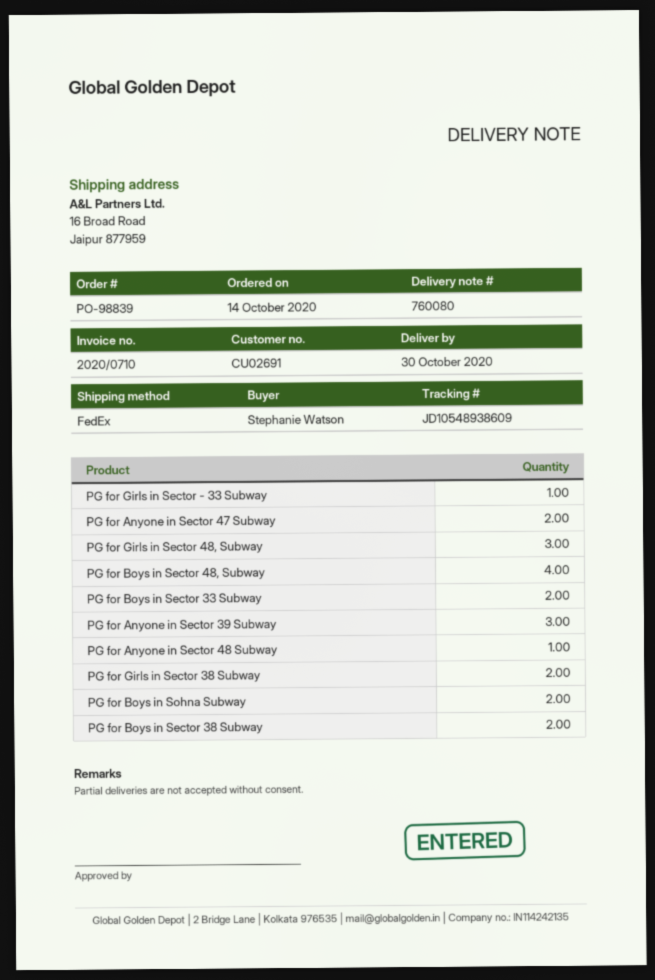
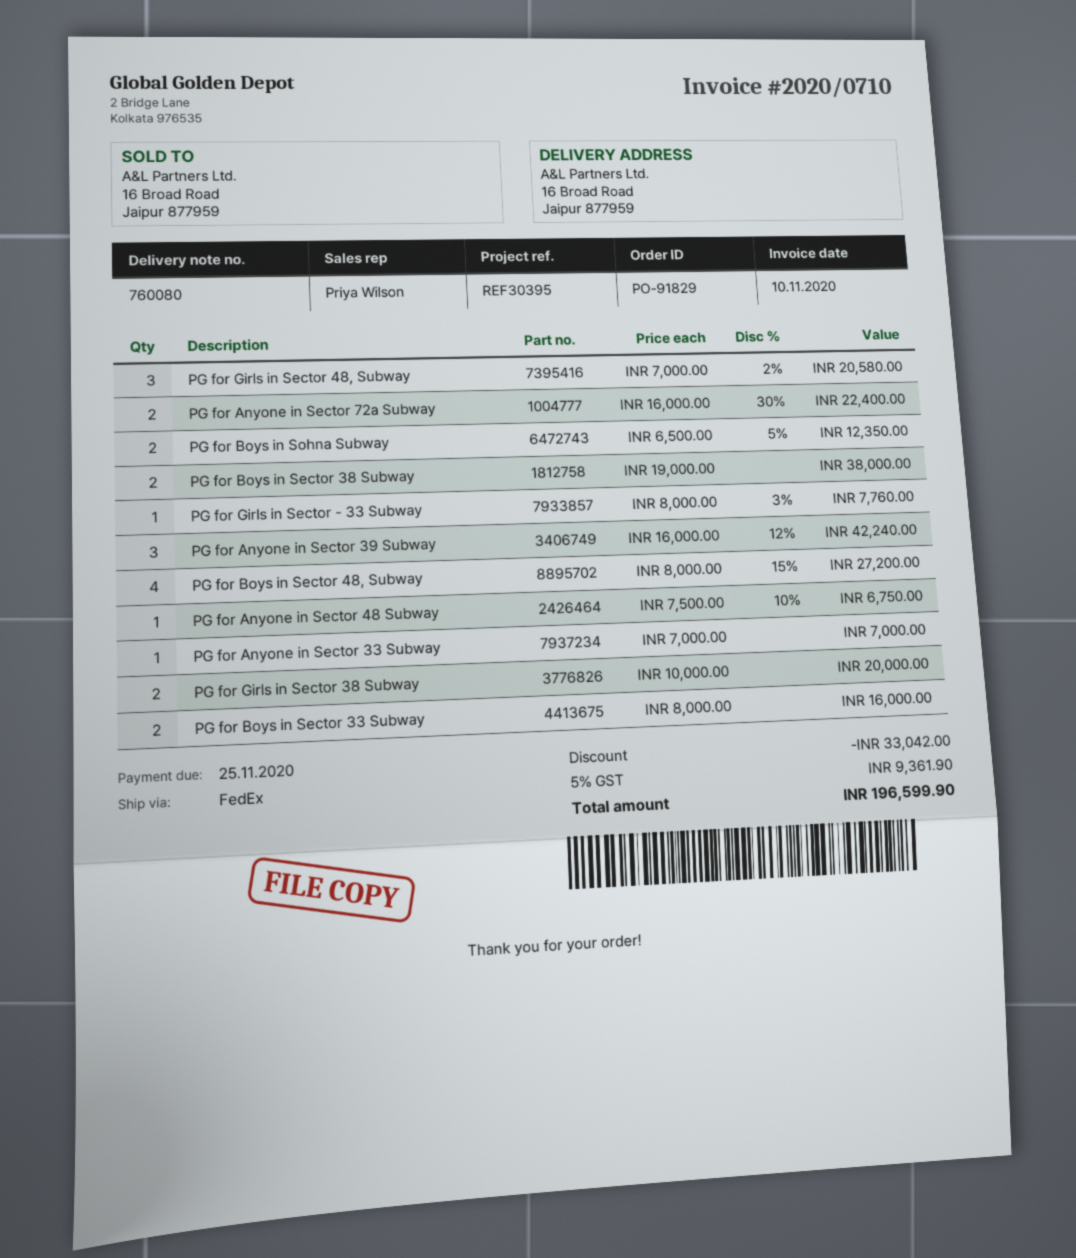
order number: PO-98839 -> PO-91829
PG for Anyone in Sector 47 Subway: 2 -> none
PG for Anyone in Sector 72a Subway: none -> 2
PG for Anyone in Sector 33 Subway: none -> 1

